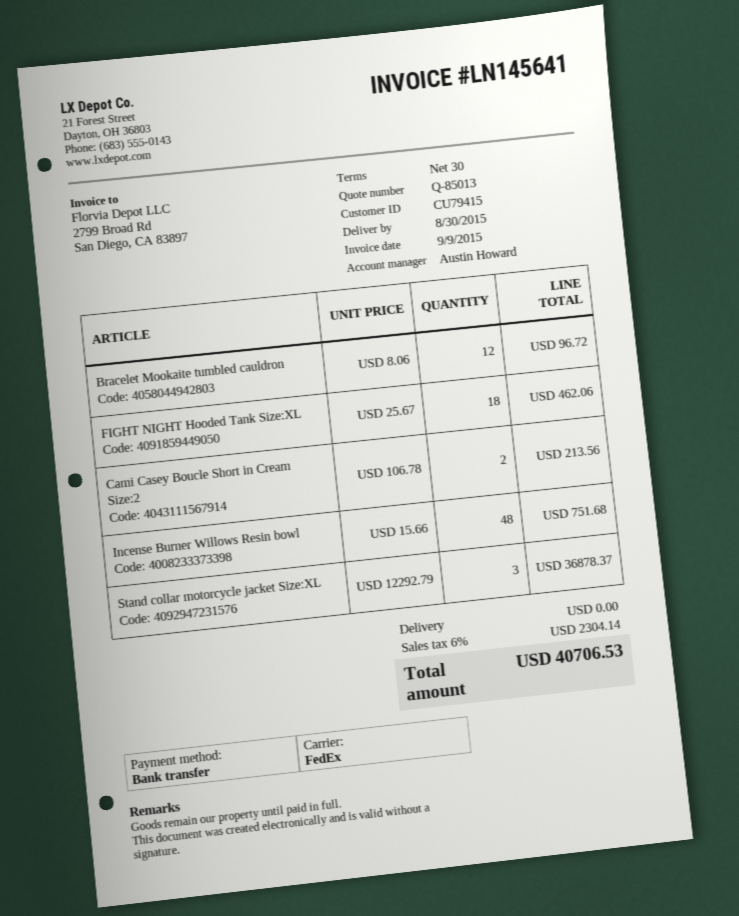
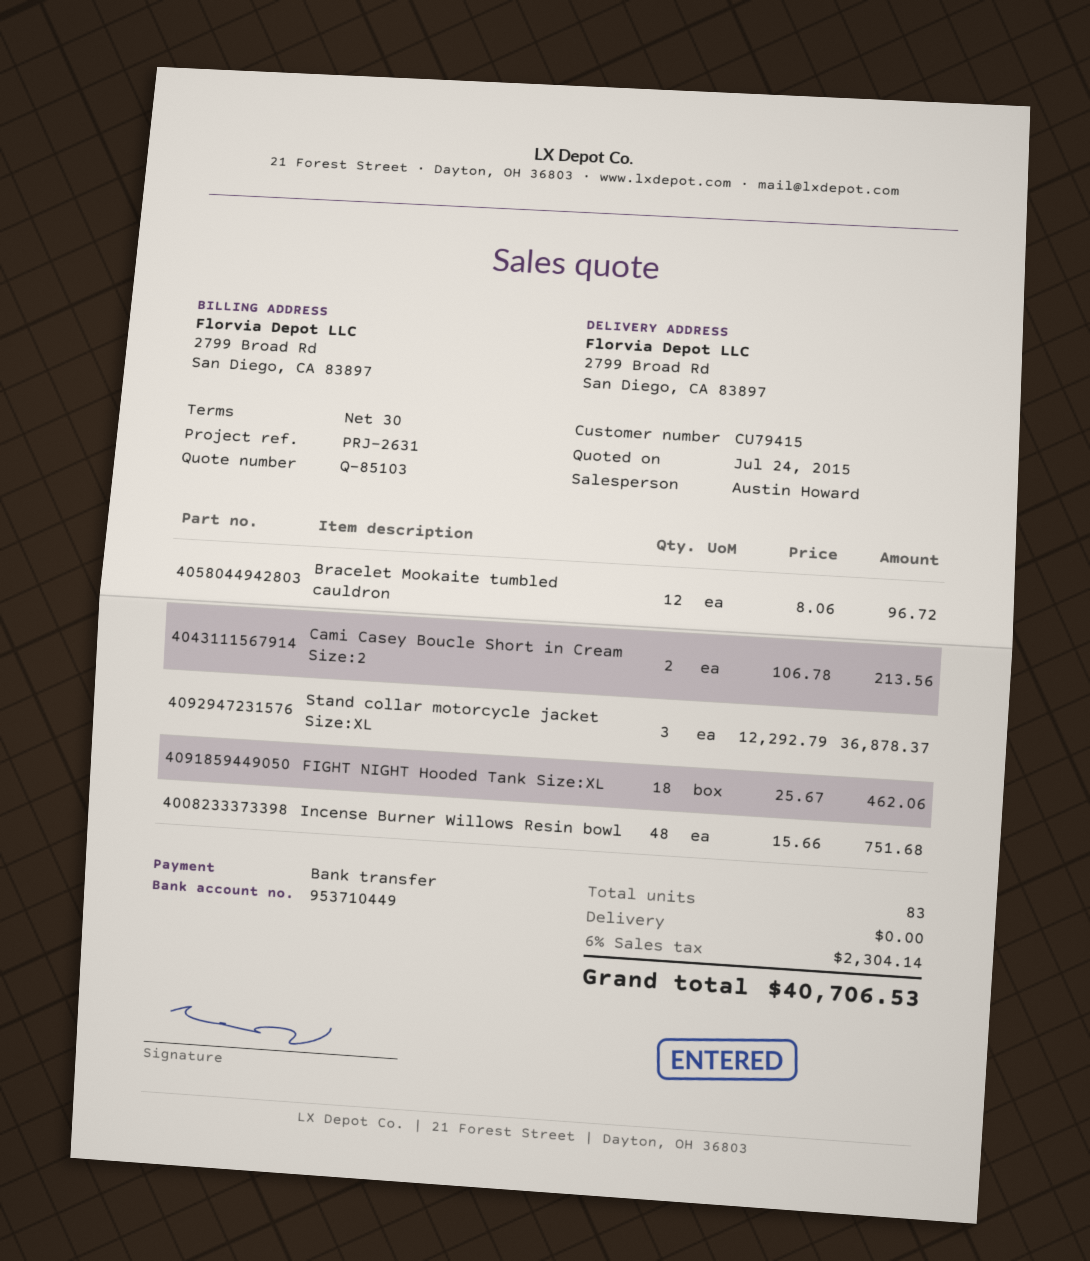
quote number: Q-85013 -> Q-85103

